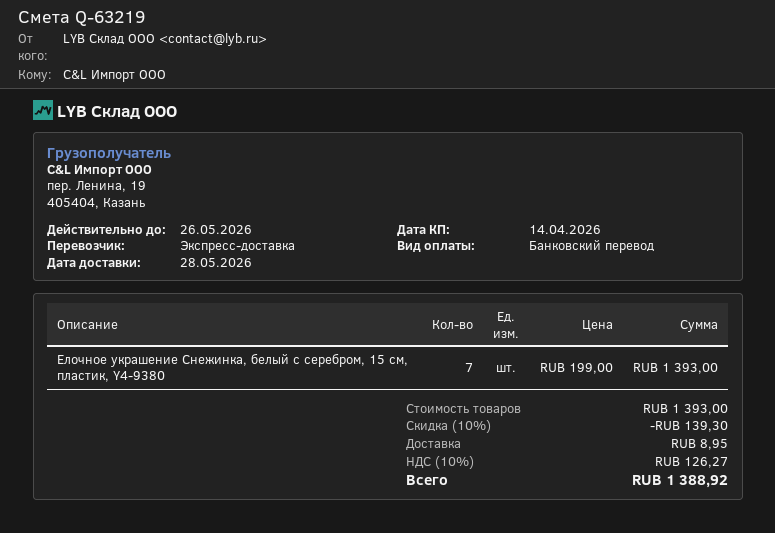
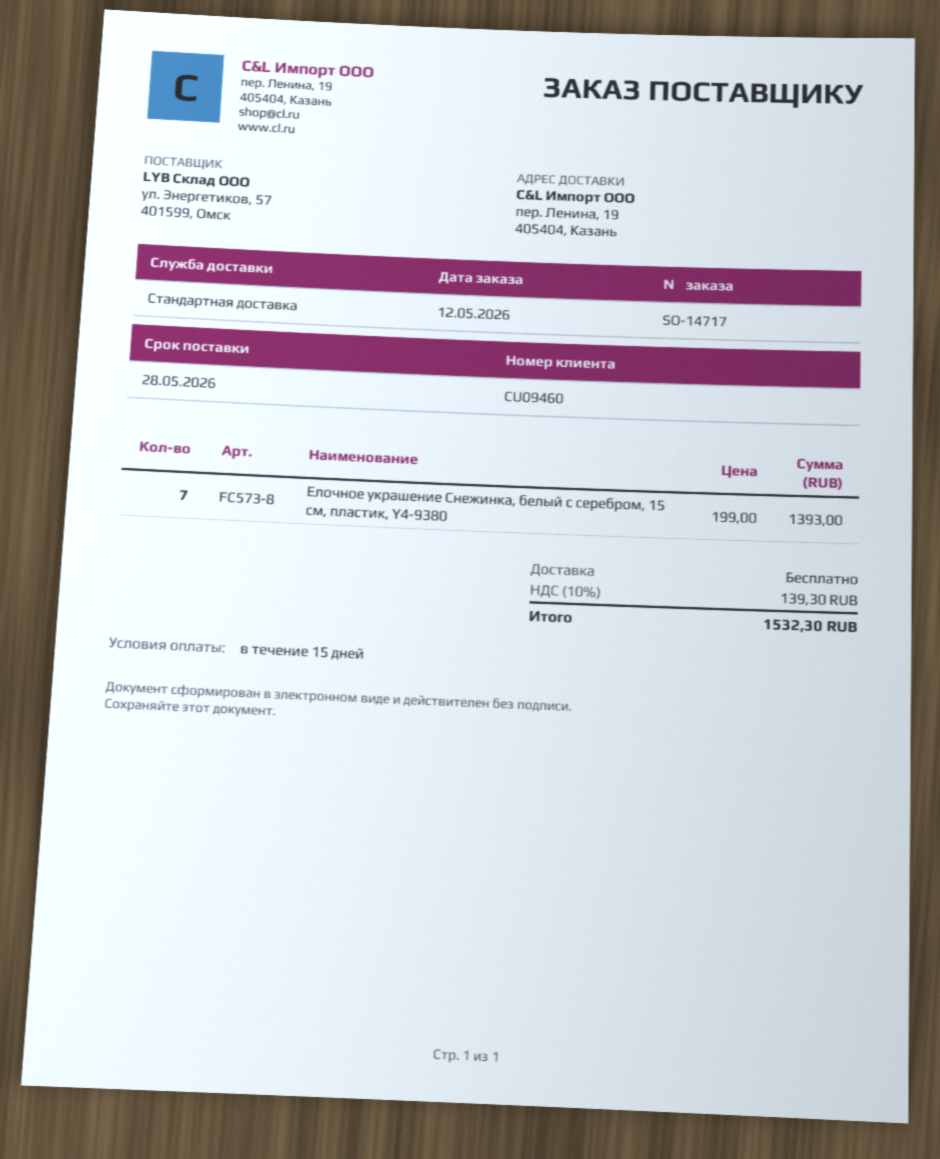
shipping method: express -> standard
discount: 10% = 139.30 -> none
shipping: 8.95 -> 0.00
tax: 10% = 126.27 -> 10% = 139.30
total: 1388.92 -> 1532.30

